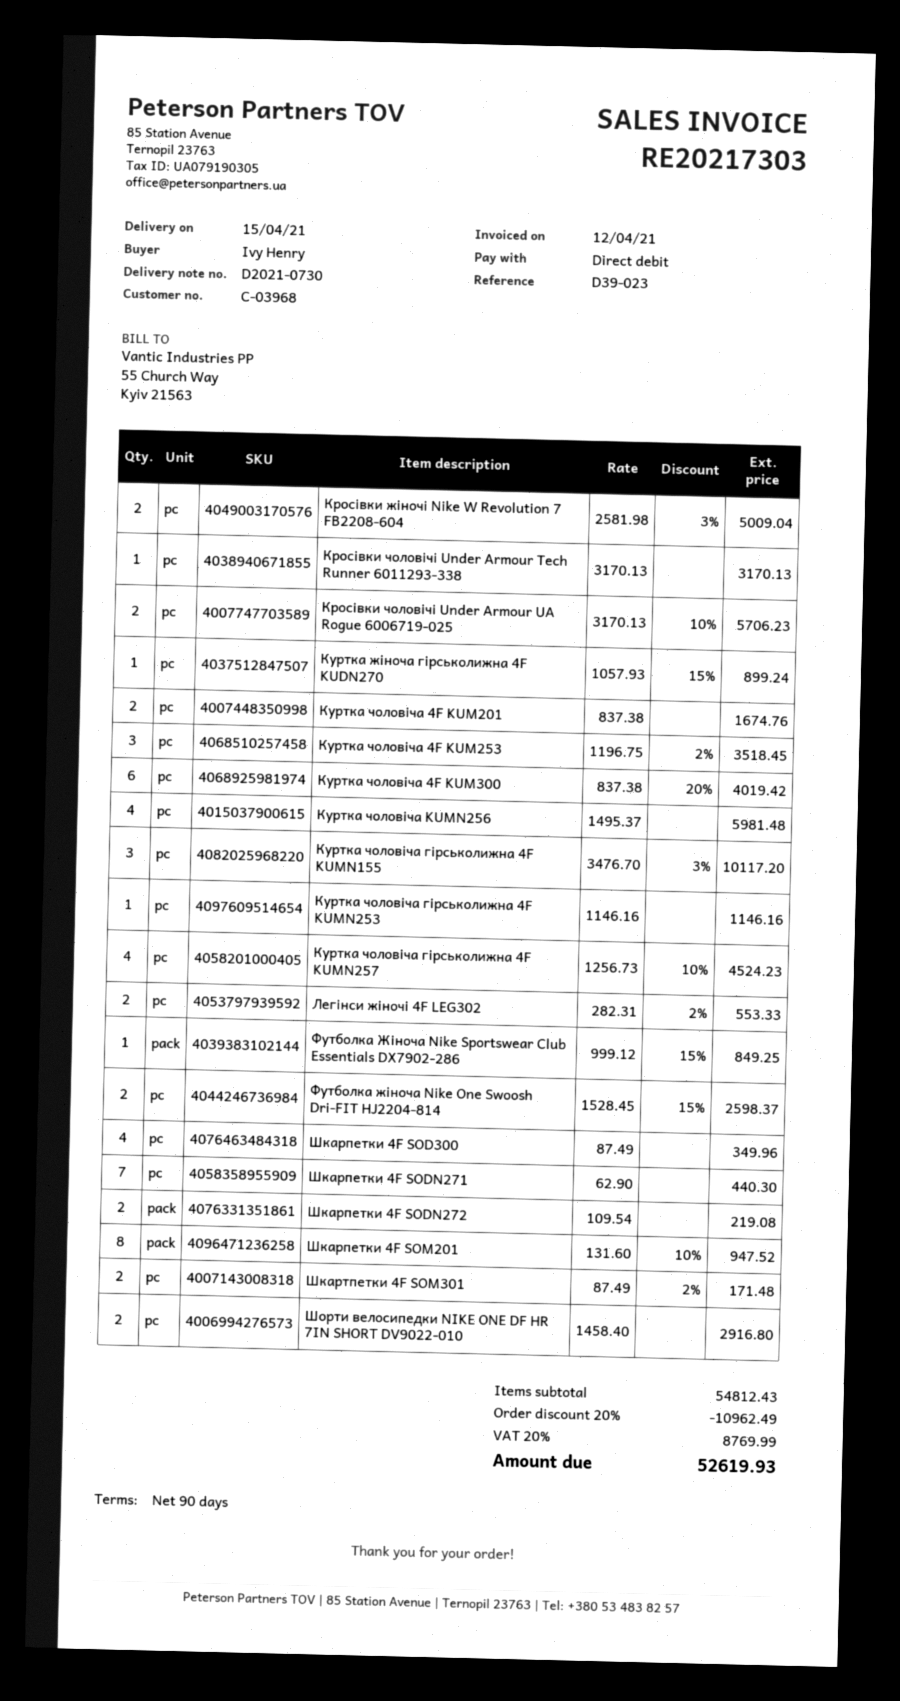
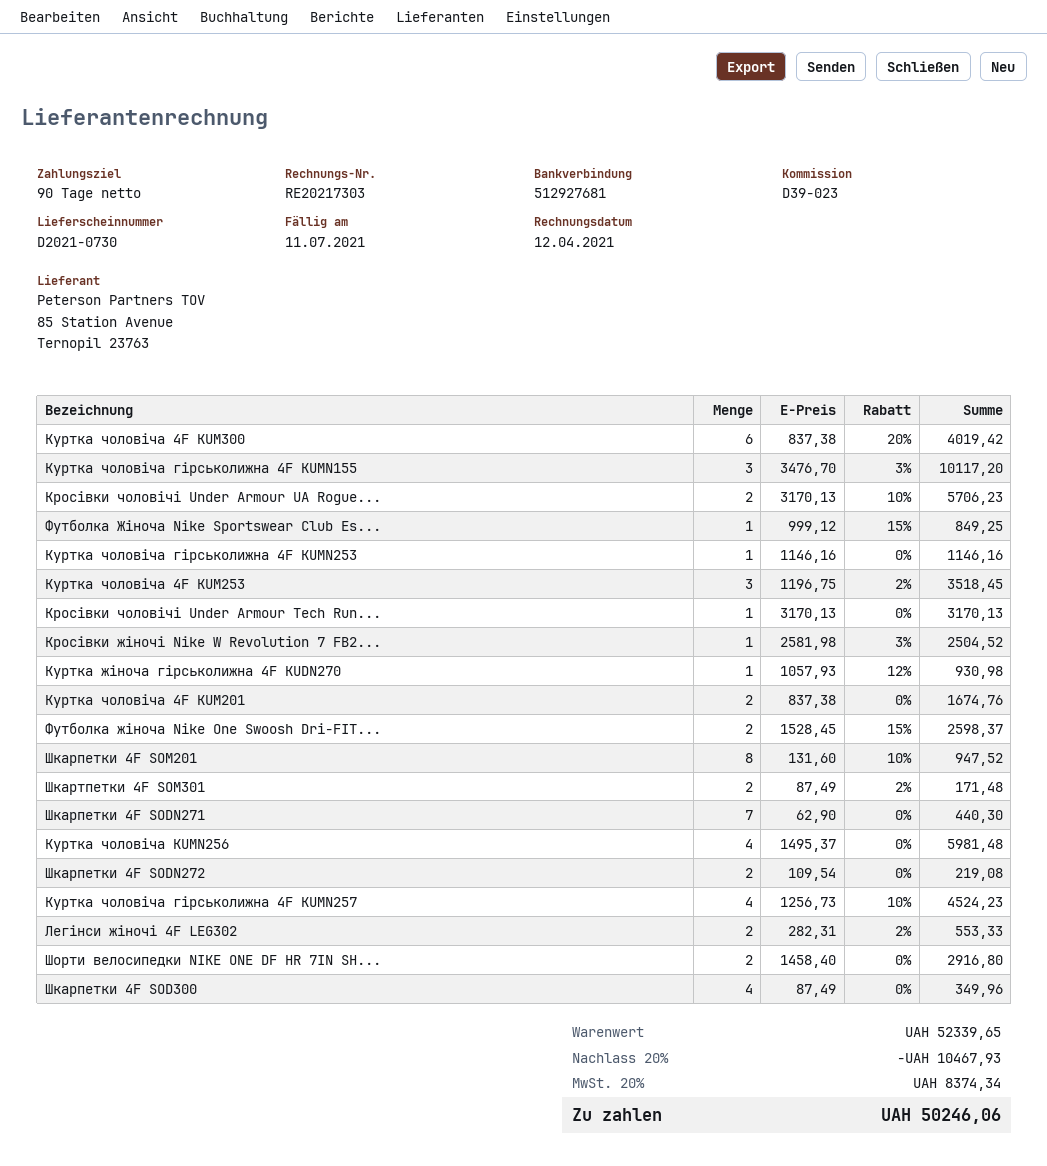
Кросівки жіночі Nike W Revolution 7 FB2208-604: 2 x 2581.98 - 3% = 5009.04 -> 1 x 2581.98 - 3% = 2504.52
Куртка жіноча гірськолижна 4F KUDN270: 1 x 1057.93 - 15% = 899.24 -> 1 x 1057.93 - 12% = 930.98
subtotal: 54812.43 -> 52339.65
discount: 20% = 10962.49 -> 20% = 10467.93
tax: 20% = 8769.99 -> 20% = 8374.34
total: 52619.93 -> 50246.06

